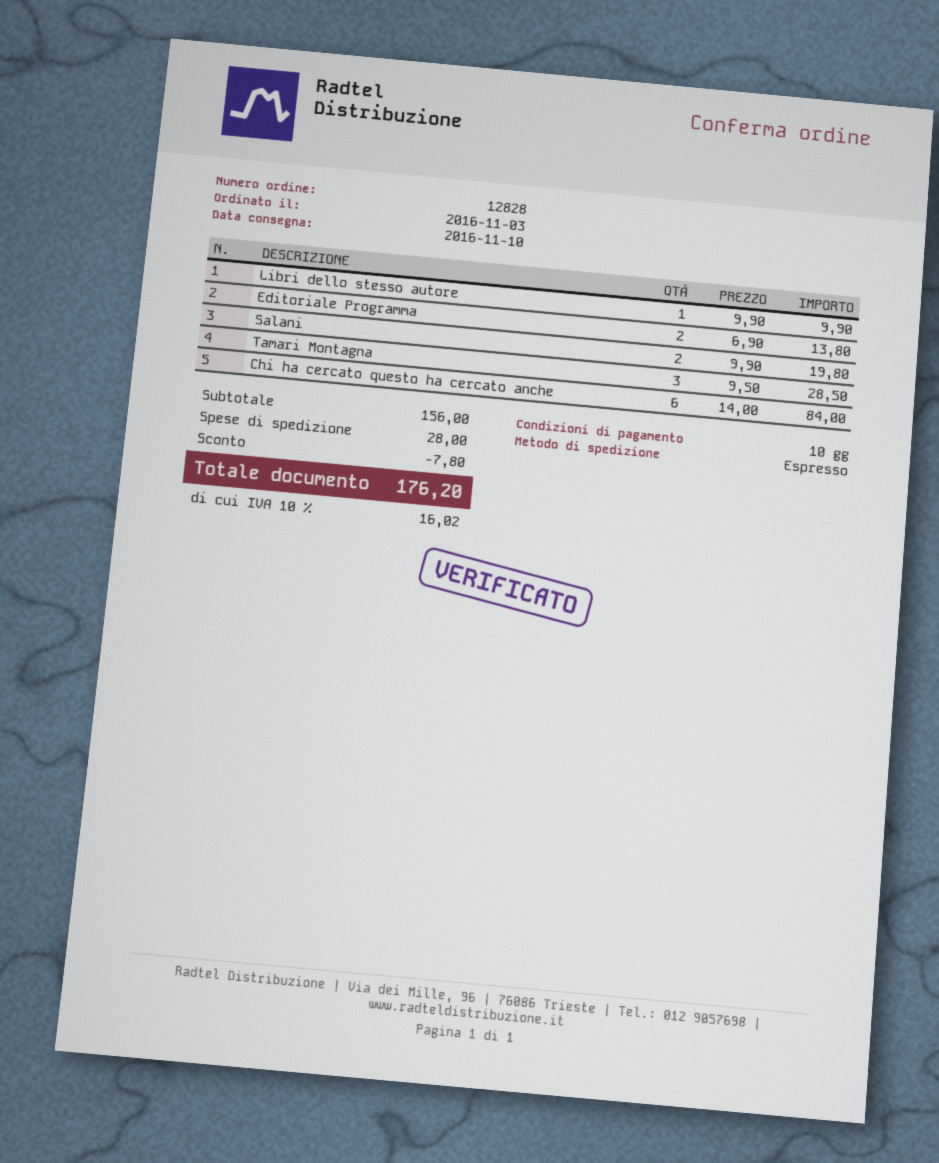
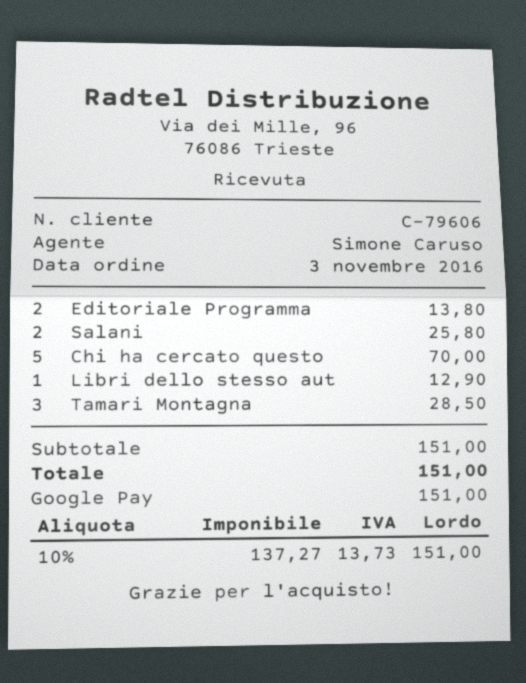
Libri dello stesso autore: 1 for 9.90 -> 1 for 12.90
Salani: 2 for 19.80 -> 2 for 25.80
Chi ha cercato questo ha cercato anche: 6 for 84.00 -> 5 for 70.00
subtotal: 156.00 -> 151.00
discount: 7.80 -> none
shipping: 28.00 -> none
tax: 10% = 16.02 -> 10% = 13.73
total: 176.20 -> 151.00

